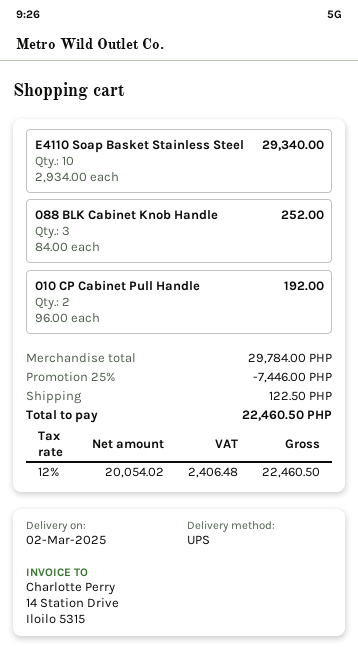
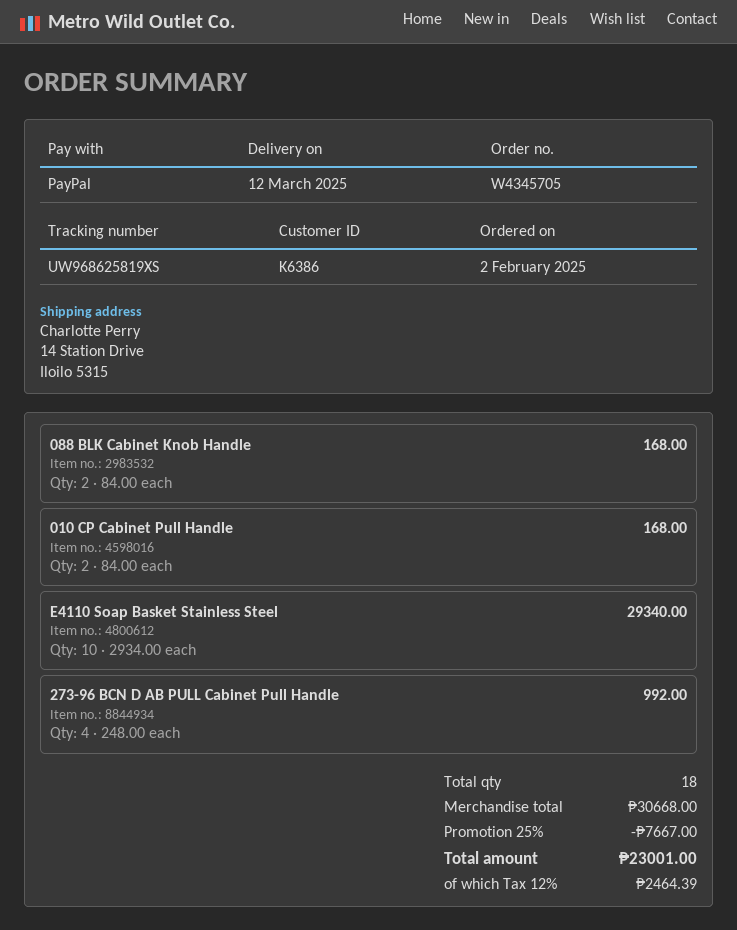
delivery date: 2025-03-02 -> 2025-03-12
088 BLK Cabinet Knob Handle: 3 x 84.00 = 252.00 -> 2 x 84.00 = 168.00
010 CP Cabinet Pull Handle: 2 x 96.00 = 192.00 -> 2 x 84.00 = 168.00
273-96 BCN D AB PULL Cabinet Pull Handle: none -> 4 x 248.00 = 992.00
subtotal: 29784.00 -> 30668.00
discount: 25% = 7446.00 -> 25% = 7667.00
shipping: 122.50 -> none
tax: 12% = 2406.48 -> 12% = 2464.39
total: 22460.50 -> 23001.00

